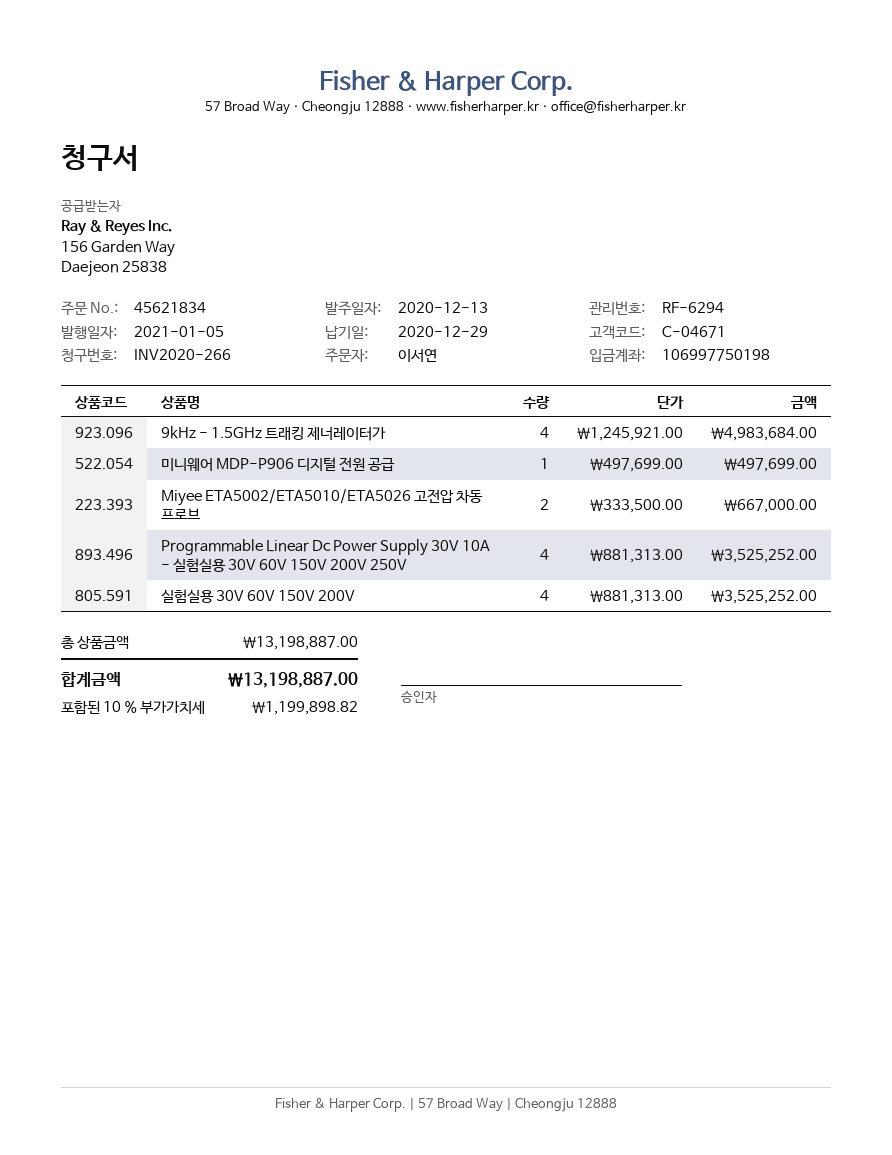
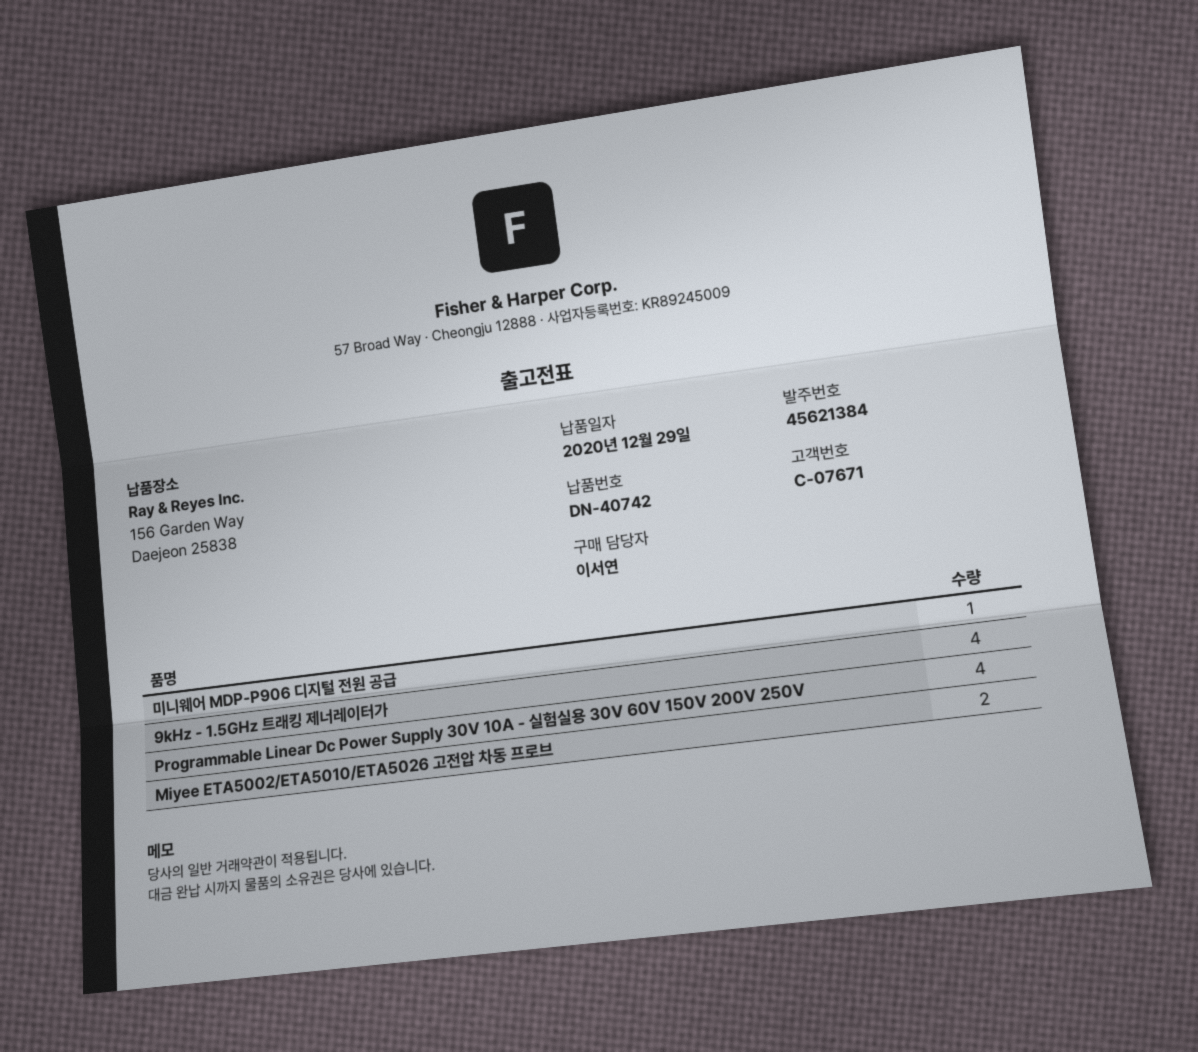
order number: 45621834 -> 45621384
customer number: C-04671 -> C-07671
실험실용 30V 60V 150V 200V: 4 -> none

